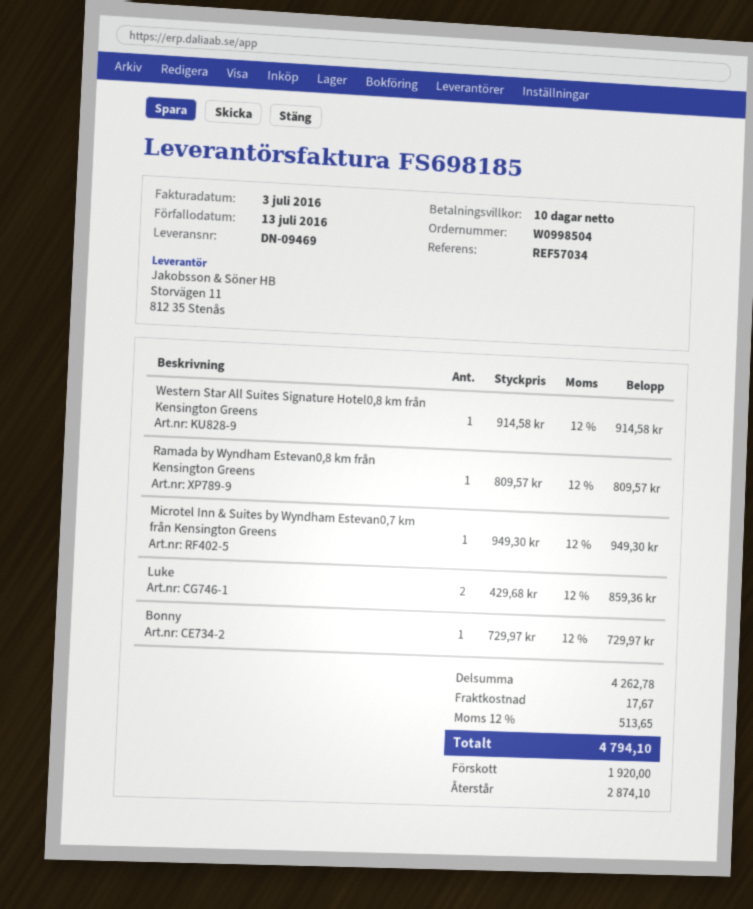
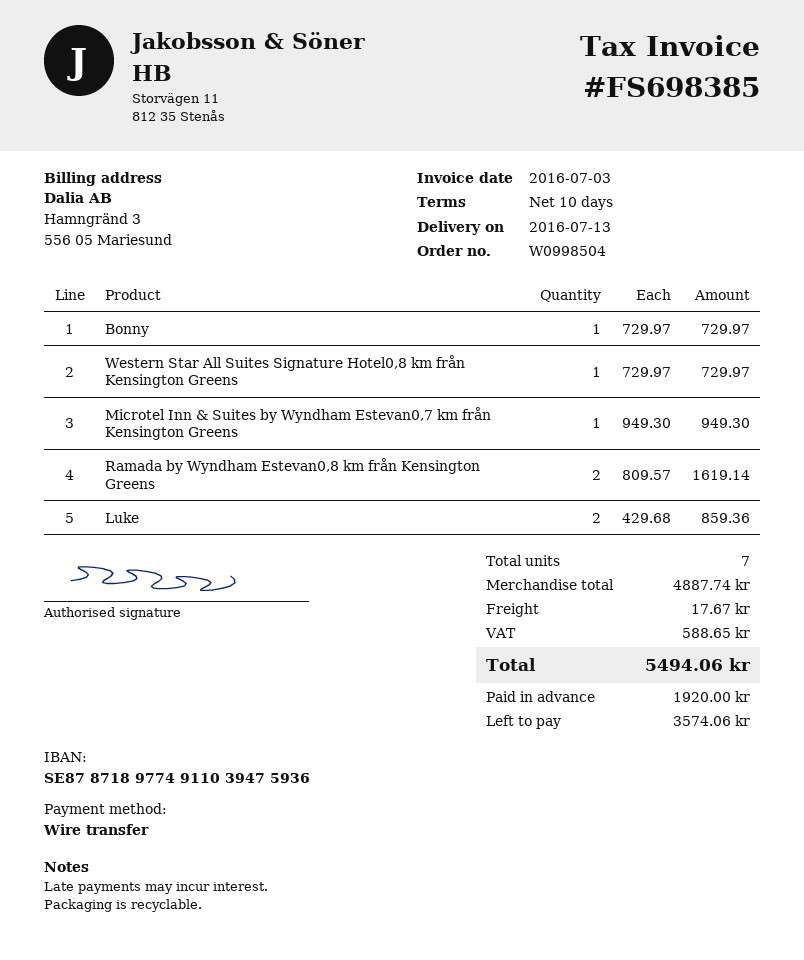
invoice number: FS698185 -> FS698385
Western Star All Suites Signature Hotel0,8 km från Kensington Greens: 1 x 914.58 = 914.58 -> 1 x 729.97 = 729.97
Ramada by Wyndham Estevan0,8 km från Kensington Greens: 1 x 809.57 = 809.57 -> 2 x 809.57 = 1619.14
subtotal: 4262.78 -> 4887.74
tax: 513.65 -> 588.65
total: 4794.10 -> 5494.06
balance: 2874.10 -> 3574.06

